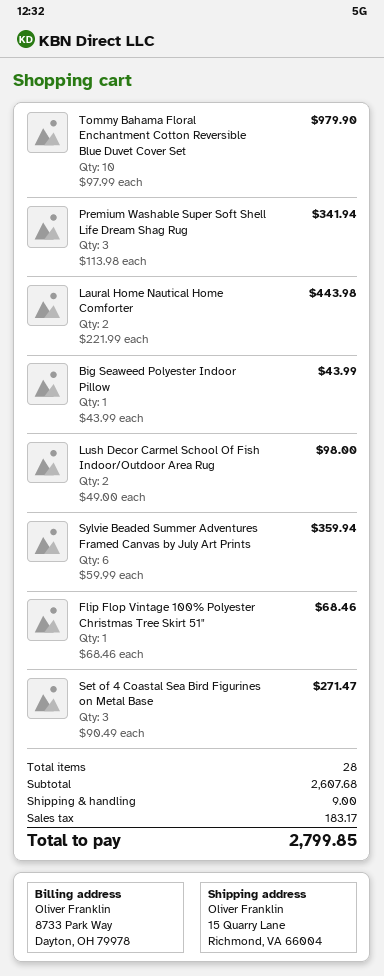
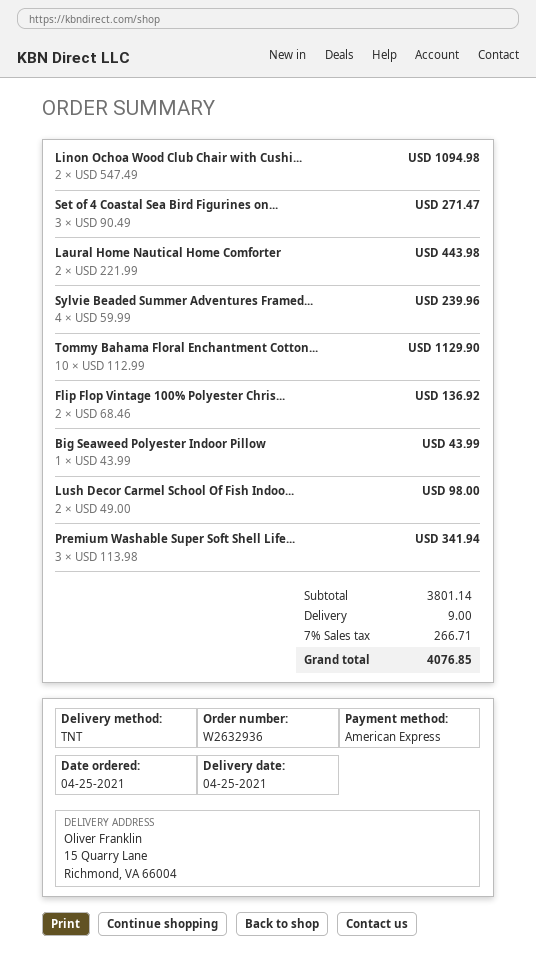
Tommy Bahama Floral Enchantment Cotton Reversible Blue Duvet Cover Set: 10 x 97.99 = 979.90 -> 10 x 112.99 = 1129.90
Sylvie Beaded Summer Adventures Framed Canvas by July Art Prints: 6 x 59.99 = 359.94 -> 4 x 59.99 = 239.96
Flip Flop Vintage 100% Polyester Christmas Tree Skirt 51": 1 x 68.46 = 68.46 -> 2 x 68.46 = 136.92
Linon Ochoa Wood Club Chair with Cushi...: none -> 2 x 547.49 = 1094.98
subtotal: 2607.68 -> 3801.14
tax: 183.17 -> 266.71
total: 2799.85 -> 4076.85

